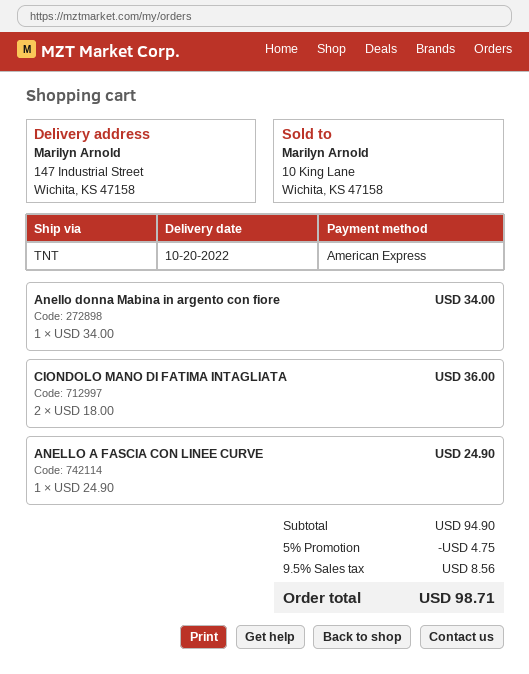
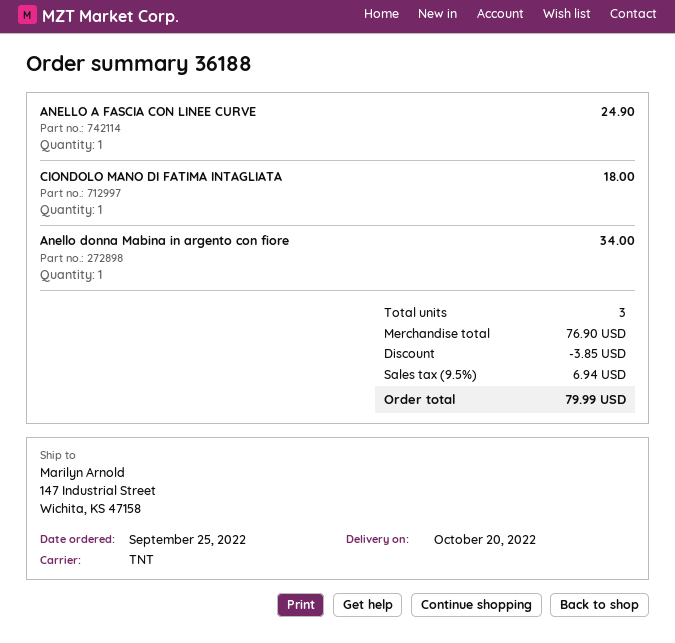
CIONDOLO MANO DI FATIMA INTAGLIATA: 2 for 36.00 -> 1 for 18.00
subtotal: 94.90 -> 76.90
discount: 4.75 -> 3.85
tax: 9.5% = 8.56 -> 9.5% = 6.94
total: 98.71 -> 79.99

